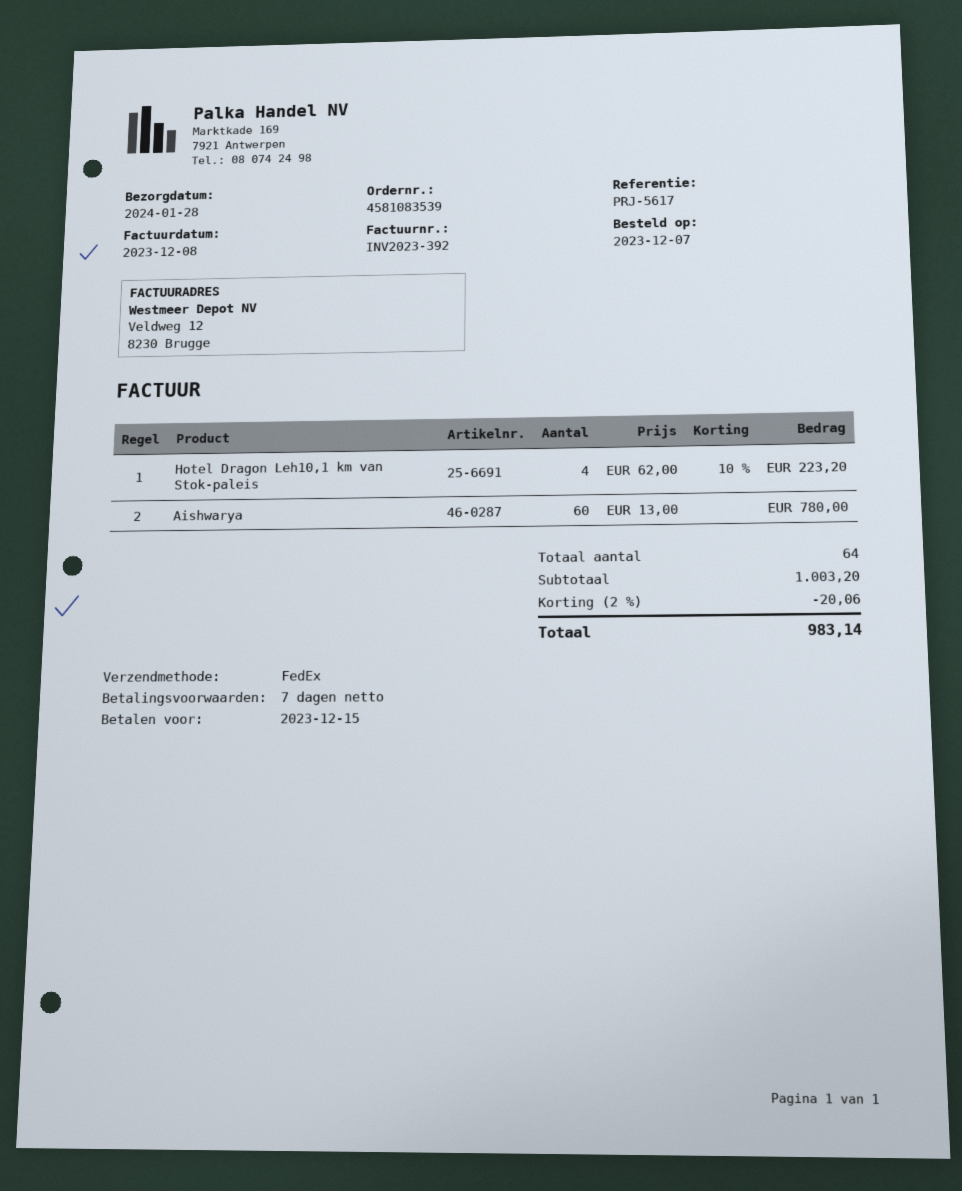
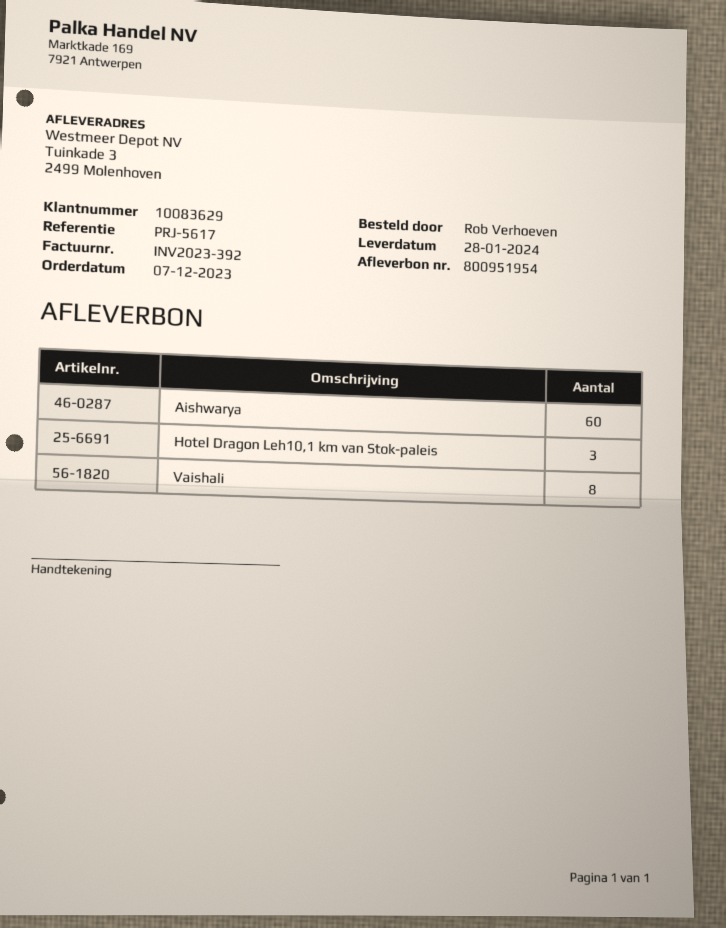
Hotel Dragon Leh10,1 km van Stok-paleis: 4 -> 3
Vaishali: none -> 8

